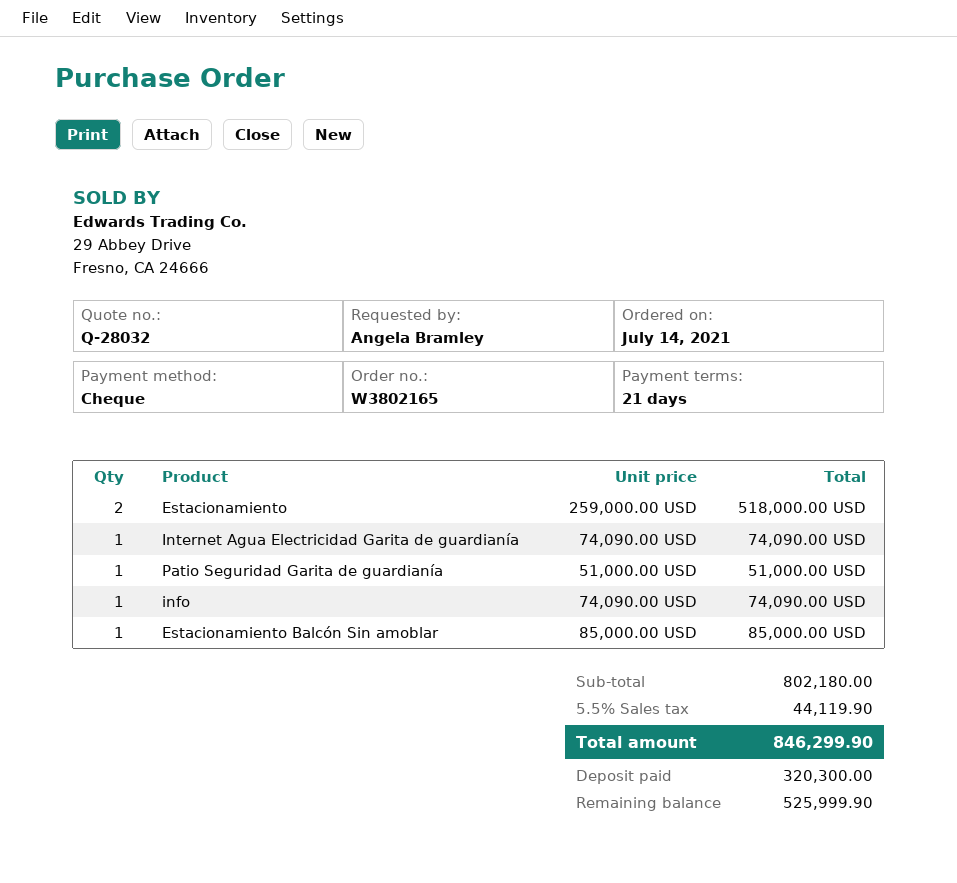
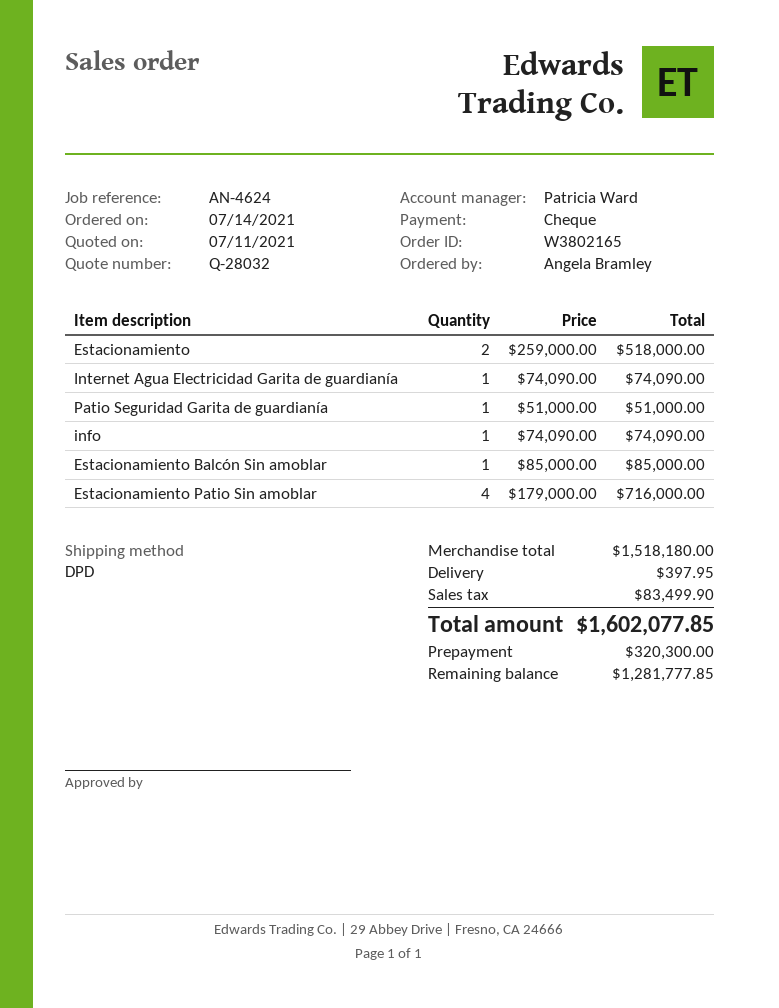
Estacionamiento Patio Sin amoblar: none -> 4 x 179000.00 = 716000.00
subtotal: 802180.00 -> 1518180.00
shipping: none -> 397.95
tax: 44119.90 -> 83499.90
total: 846299.90 -> 1602077.85
balance: 525999.90 -> 1281777.85

